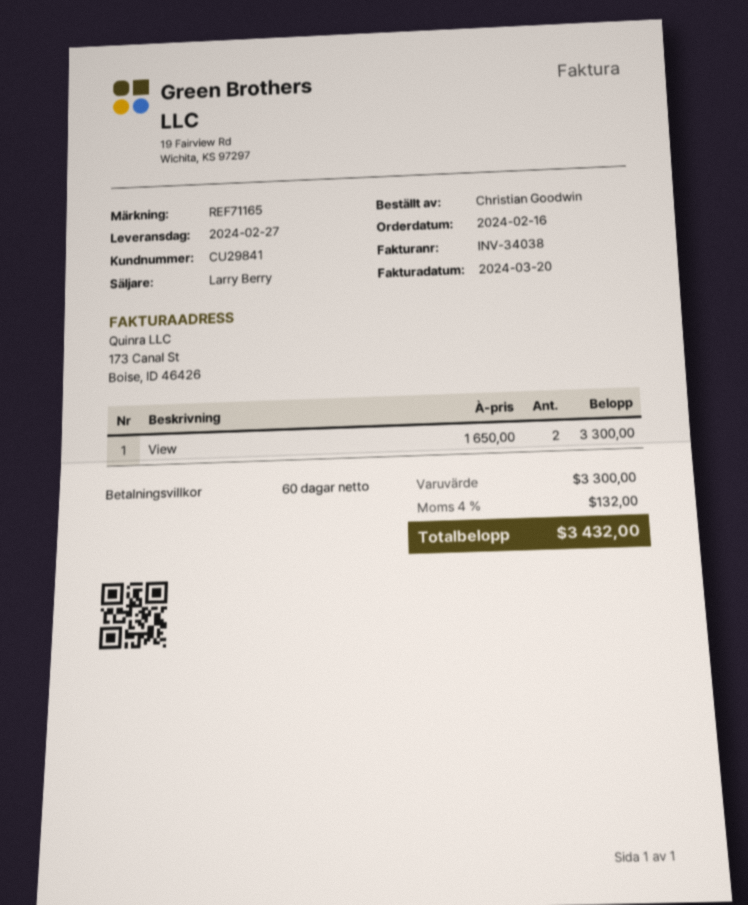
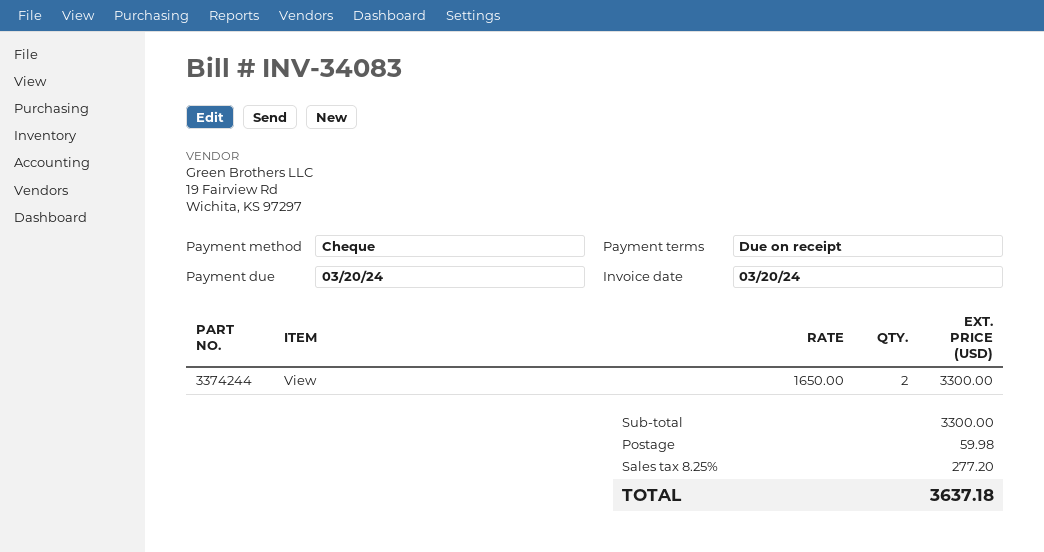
invoice number: INV-34038 -> INV-34083
payment terms: 60 days -> on receipt
shipping: none -> 59.98
tax: 4% = 132.00 -> 8.25% = 277.20
total: 3432.00 -> 3637.18

